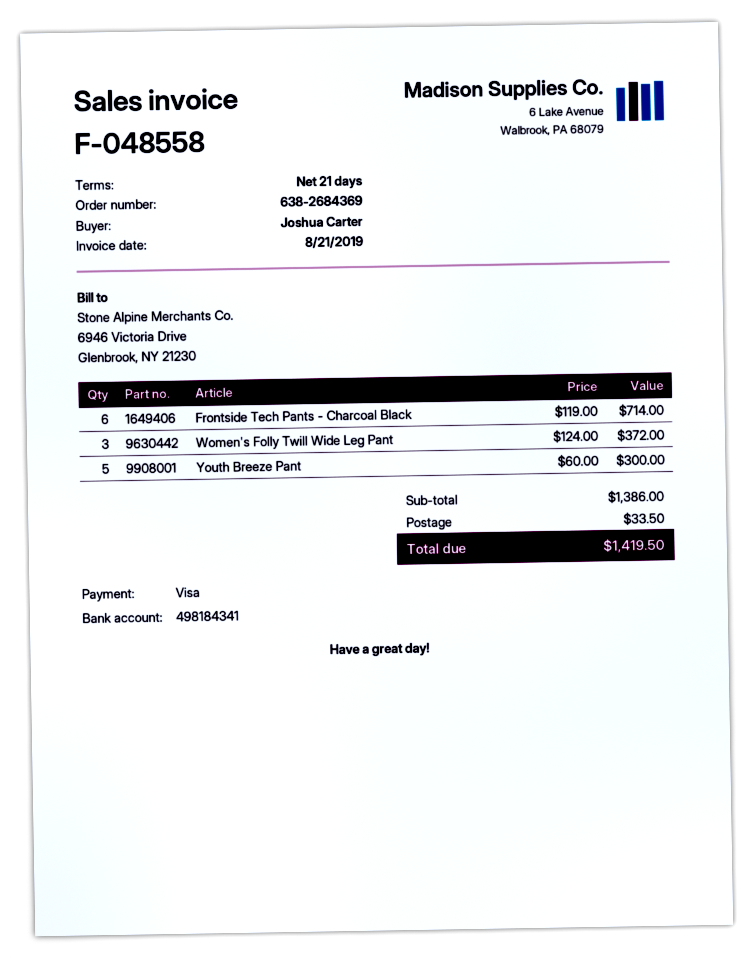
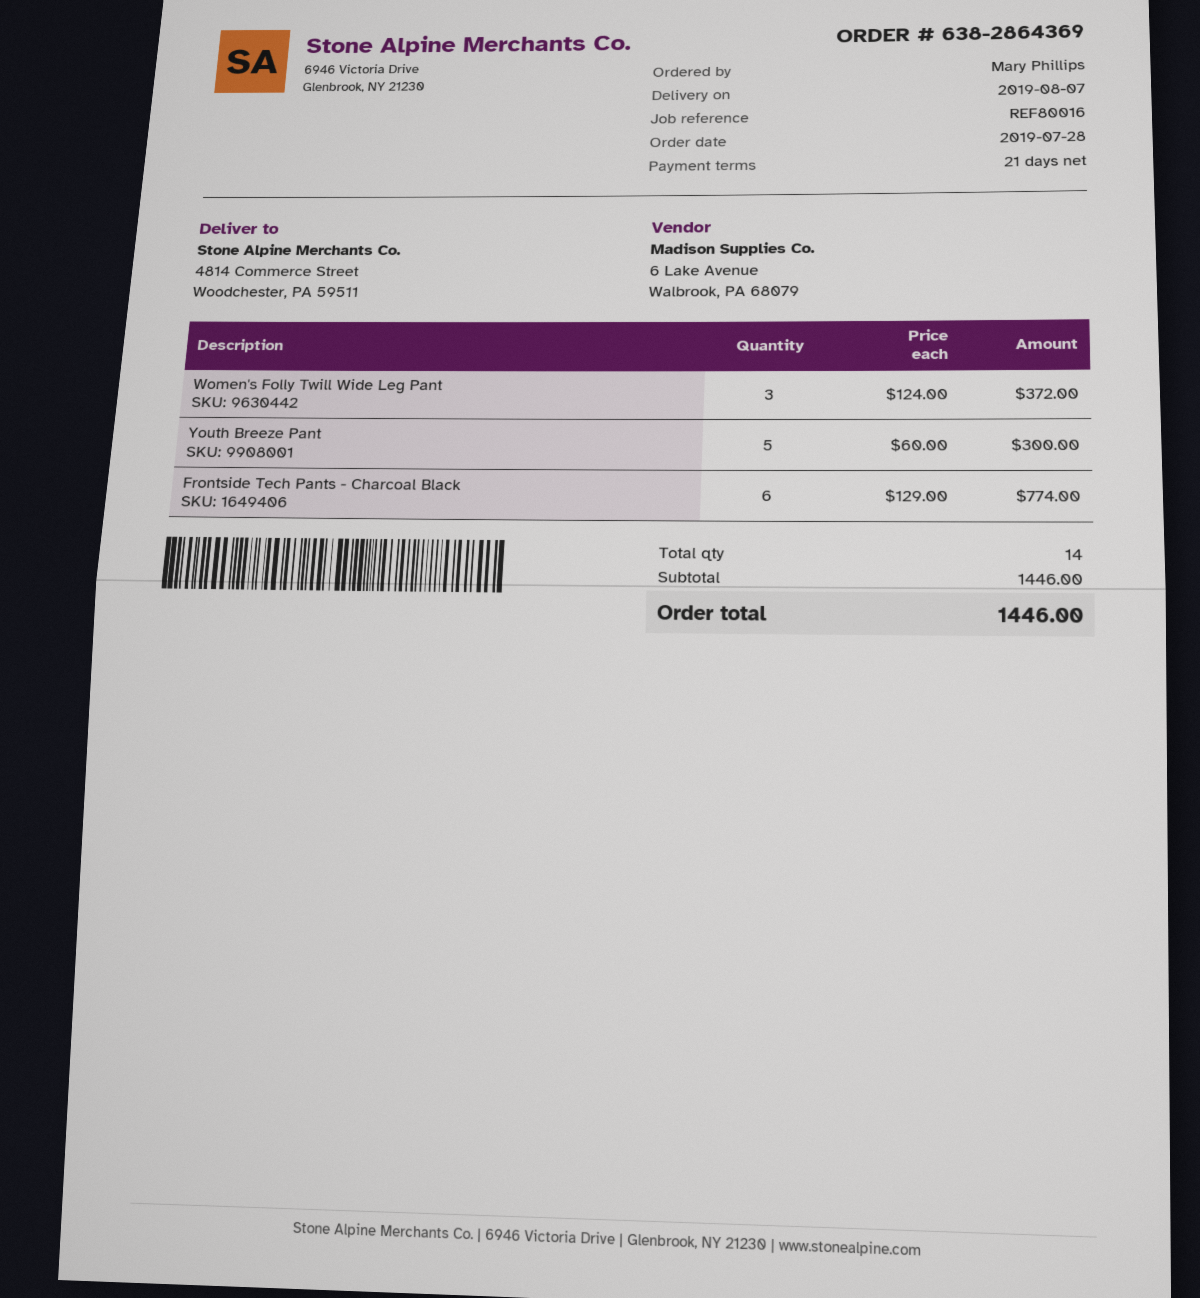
order number: 638-2684369 -> 638-2864369
ordered by: Joshua Carter -> Mary Phillips
Frontside Tech Pants - Charcoal Black: 6 x 119.00 = 714.00 -> 6 x 129.00 = 774.00
subtotal: 1386.00 -> 1446.00
shipping: 33.50 -> none
total: 1419.50 -> 1446.00

